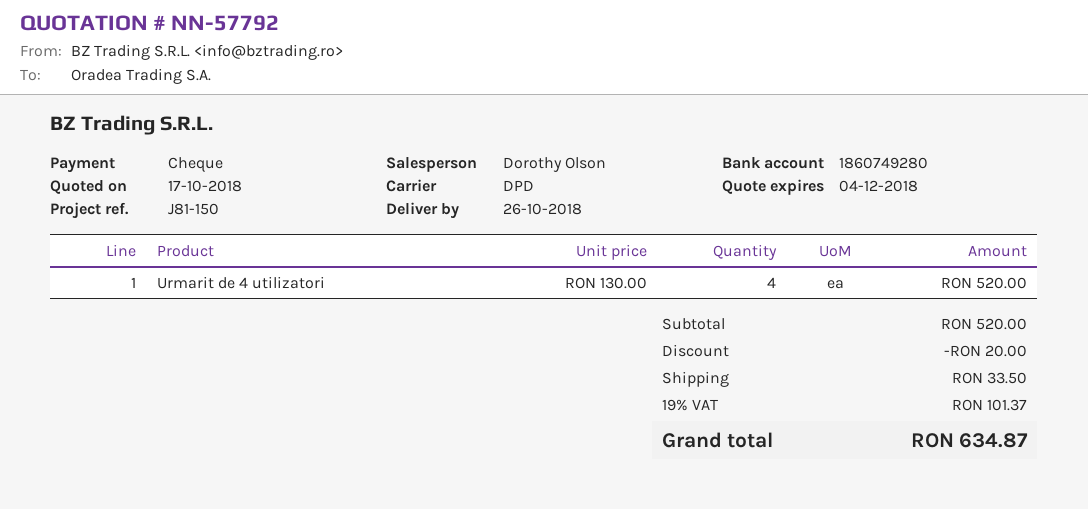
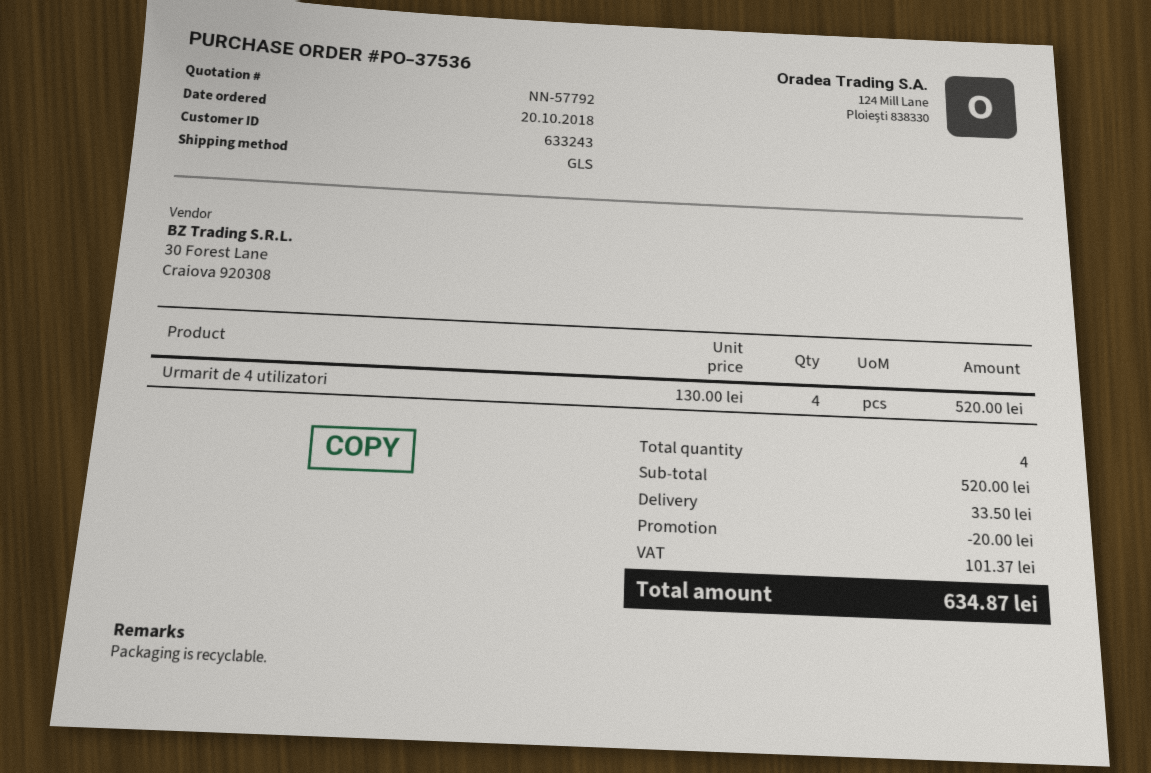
shipping method: DPD -> GLS

